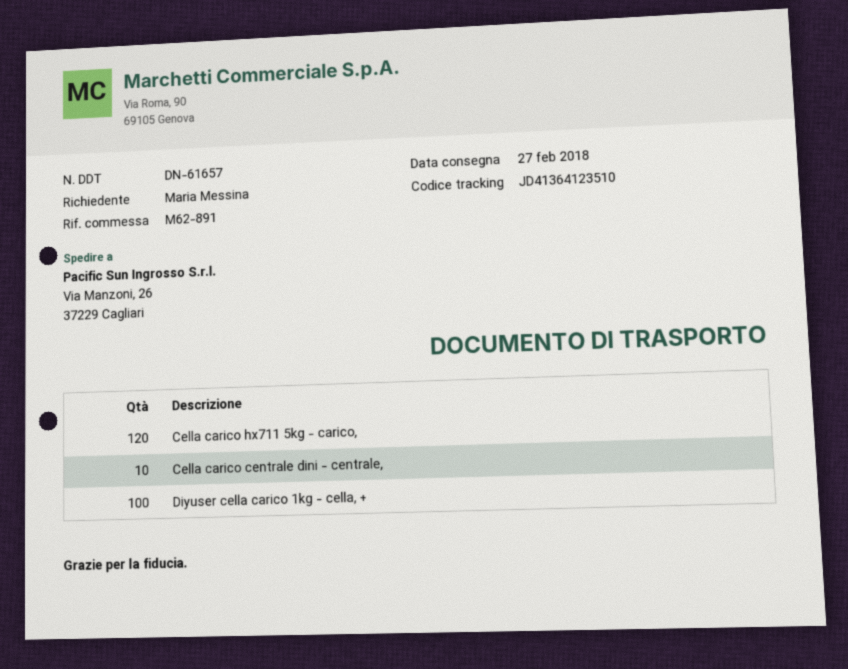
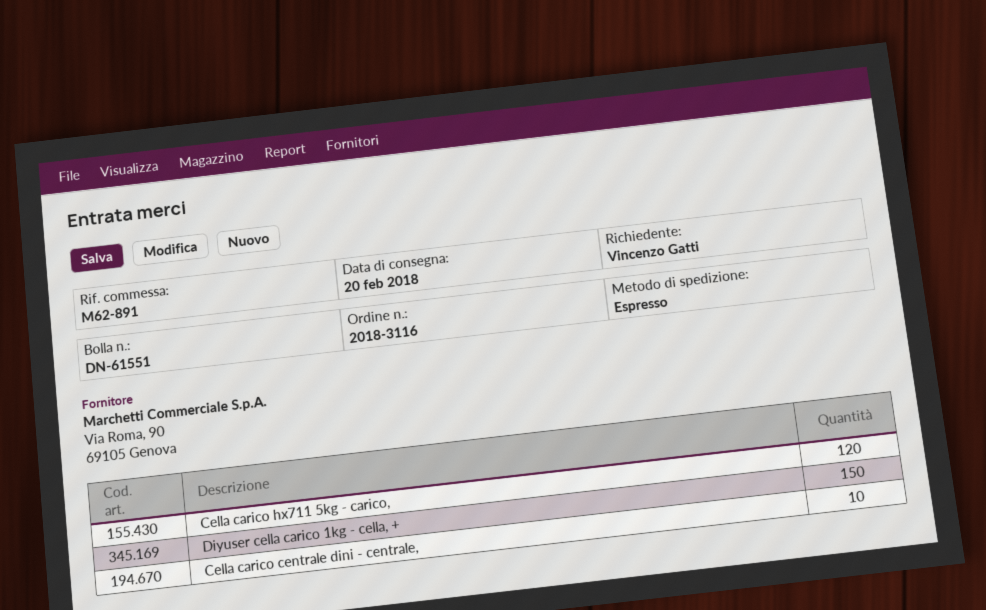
delivery note number: DN-61657 -> DN-61551
delivery date: 2018-02-27 -> 2018-02-20
ordered by: Maria Messina -> Vincenzo Gatti
Diyuser cella carico 1kg - cella, +: 100 -> 150

